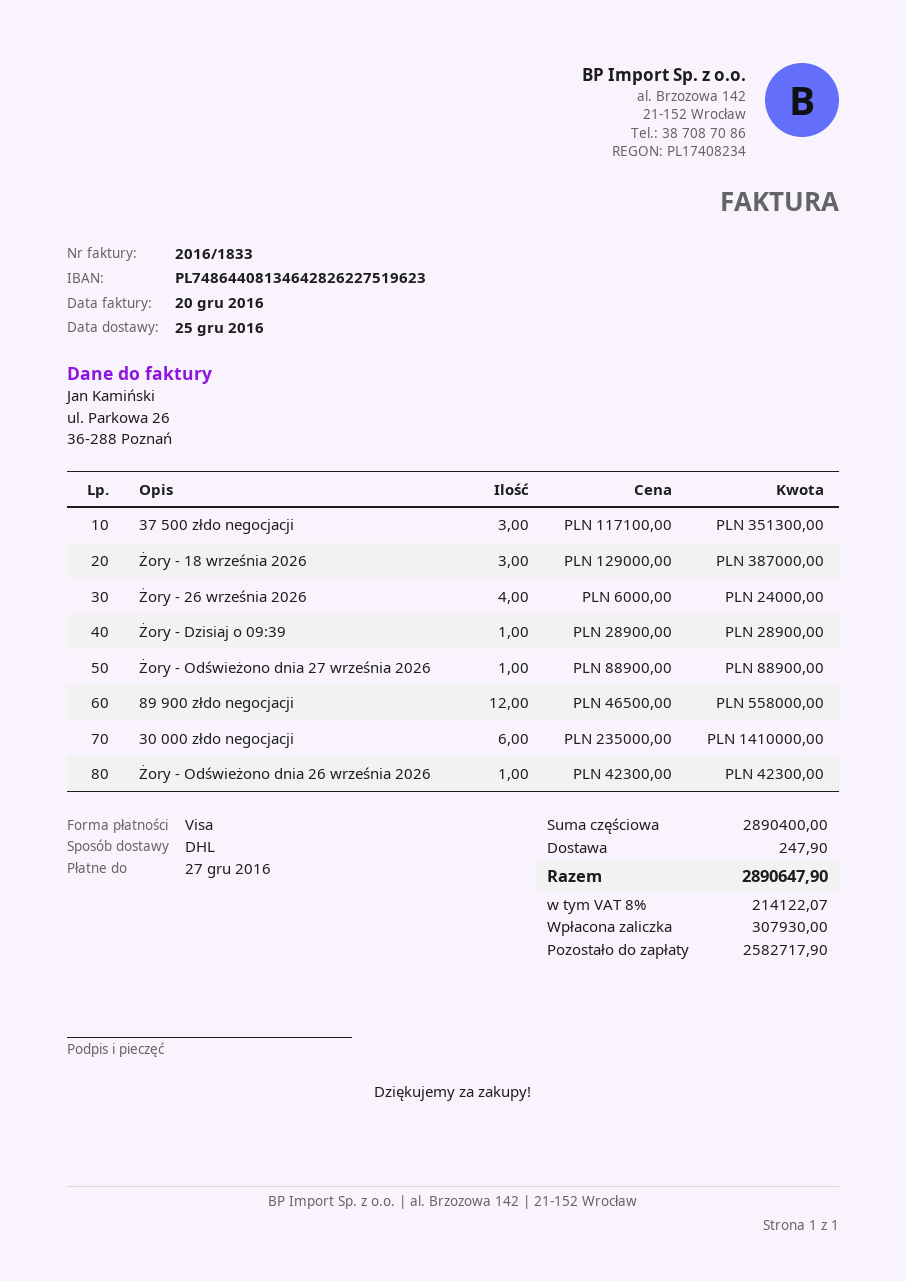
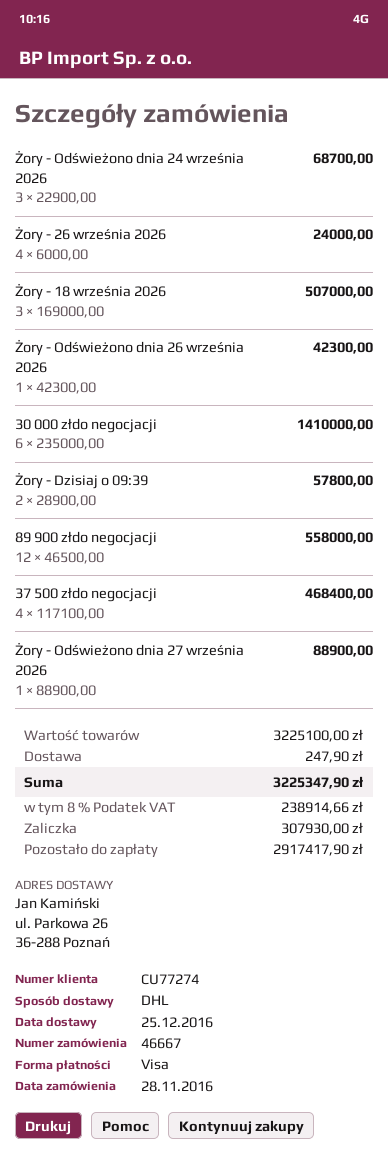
37 500 złdo negocjacji: 3 x 117100.00 = 351300.00 -> 4 x 117100.00 = 468400.00
Żory - 18 września 2026: 3 x 129000.00 = 387000.00 -> 3 x 169000.00 = 507000.00
Żory - Dzisiaj o 09:39: 1 x 28900.00 = 28900.00 -> 2 x 28900.00 = 57800.00
Żory - Odświeżono dnia 24 września 2026: none -> 3 x 22900.00 = 68700.00
subtotal: 2890400.00 -> 3225100.00
tax: 8% = 214122.07 -> 8% = 238914.66
total: 2890647.90 -> 3225347.90
balance: 2582717.90 -> 2917417.90

